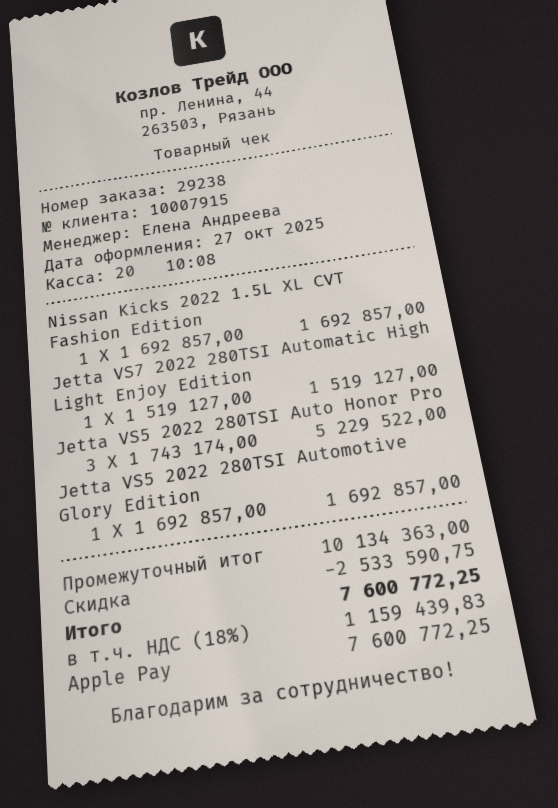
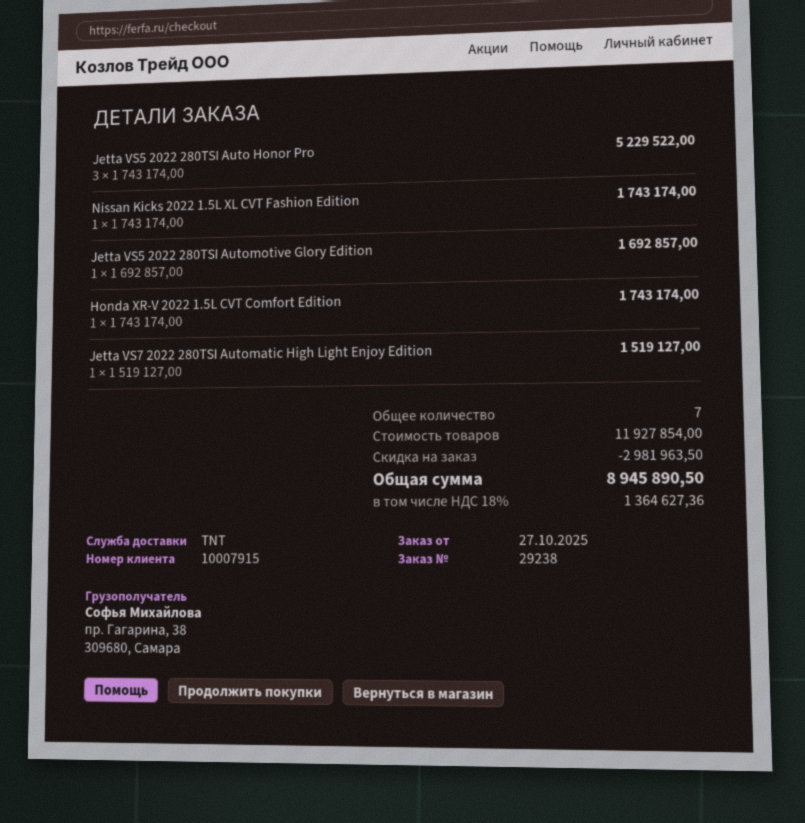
Nissan Kicks 2022 1.5L XL CVT Fashion Edition: 1 x 1692857.00 = 1692857.00 -> 1 x 1743174.00 = 1743174.00
Honda XR-V 2022 1.5L CVT Comfort Edition: none -> 1 x 1743174.00 = 1743174.00
subtotal: 10134363.00 -> 11927854.00
discount: 2533590.75 -> 2981963.50
tax: 18% = 1159439.83 -> 18% = 1364627.36
total: 7600772.25 -> 8945890.50

